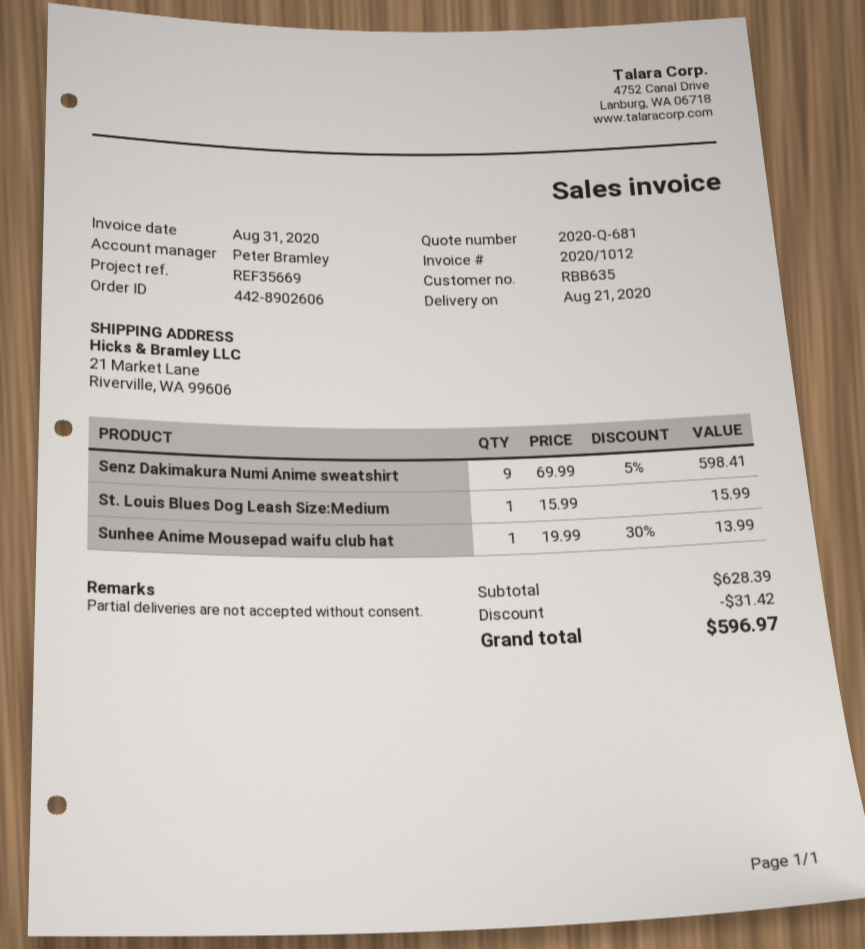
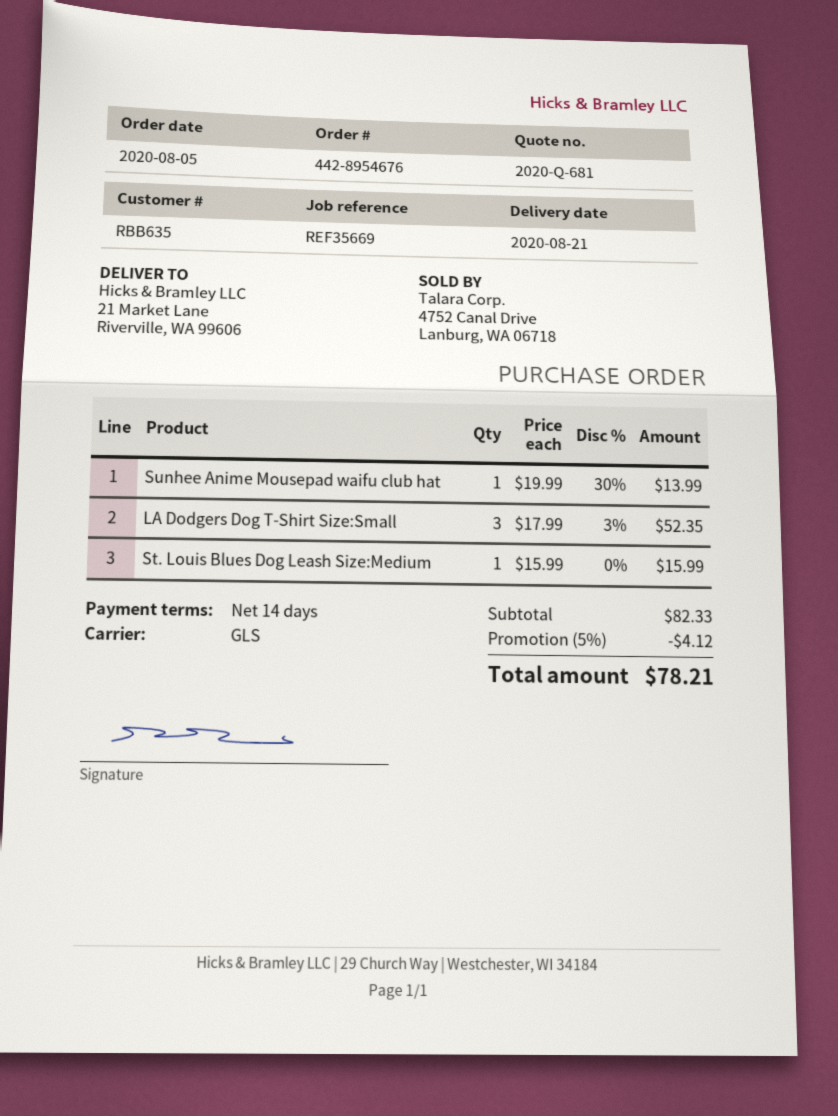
order number: 442-8902606 -> 442-8954676
Senz Dakimakura Numi Anime sweatshirt: 9 x 69.99 - 5% = 598.41 -> none
LA Dodgers Dog T-Shirt Size:Small: none -> 3 x 17.99 - 3% = 52.35
subtotal: 628.39 -> 82.33
discount: 31.42 -> 4.12
total: 596.97 -> 78.21

